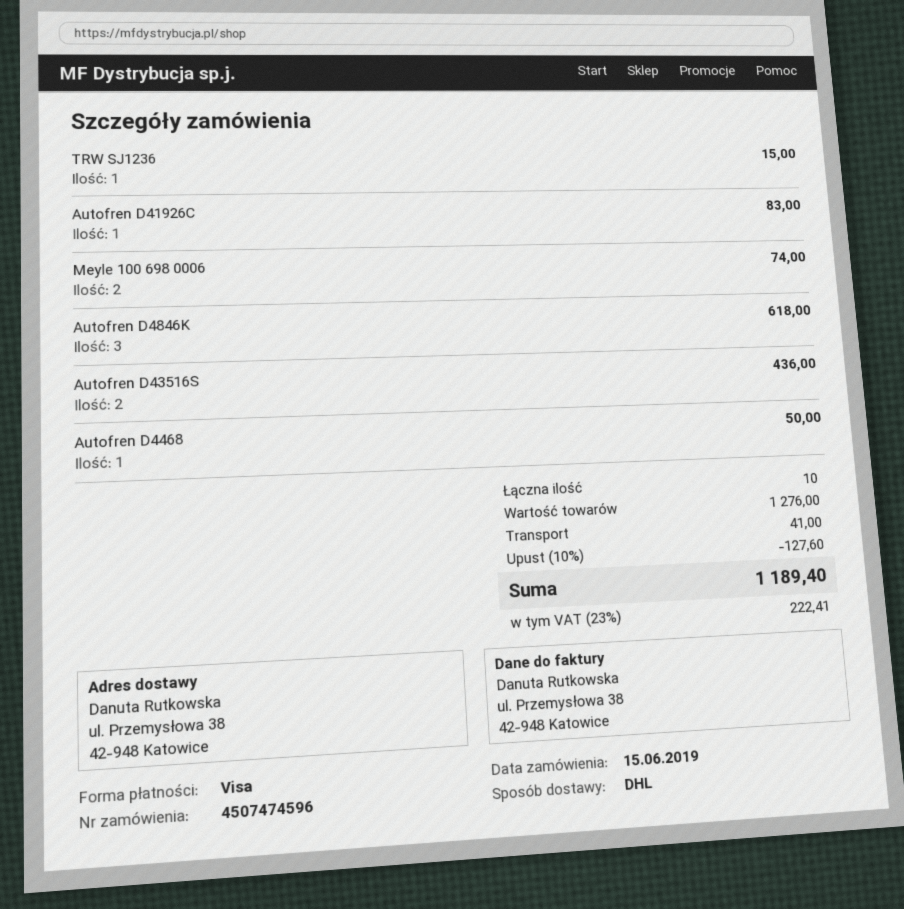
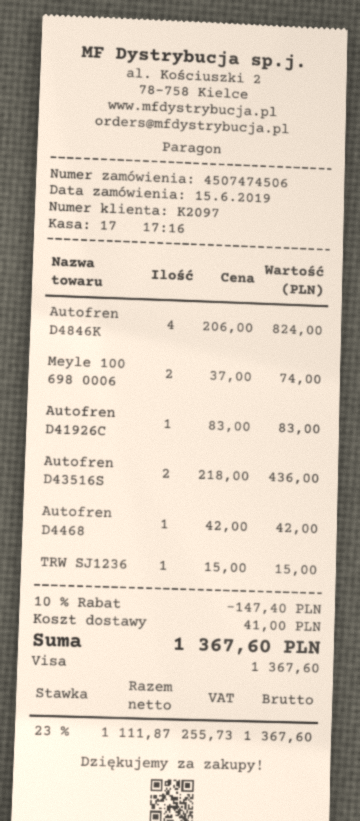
order number: 4507474596 -> 4507474506
Autofren D4846K: 3 for 618.00 -> 4 for 824.00
Autofren D4468: 1 for 50.00 -> 1 for 42.00
discount: 10% = 127.60 -> 10% = 147.40
tax: 23% = 222.41 -> 23% = 255.73
total: 1189.40 -> 1367.60

